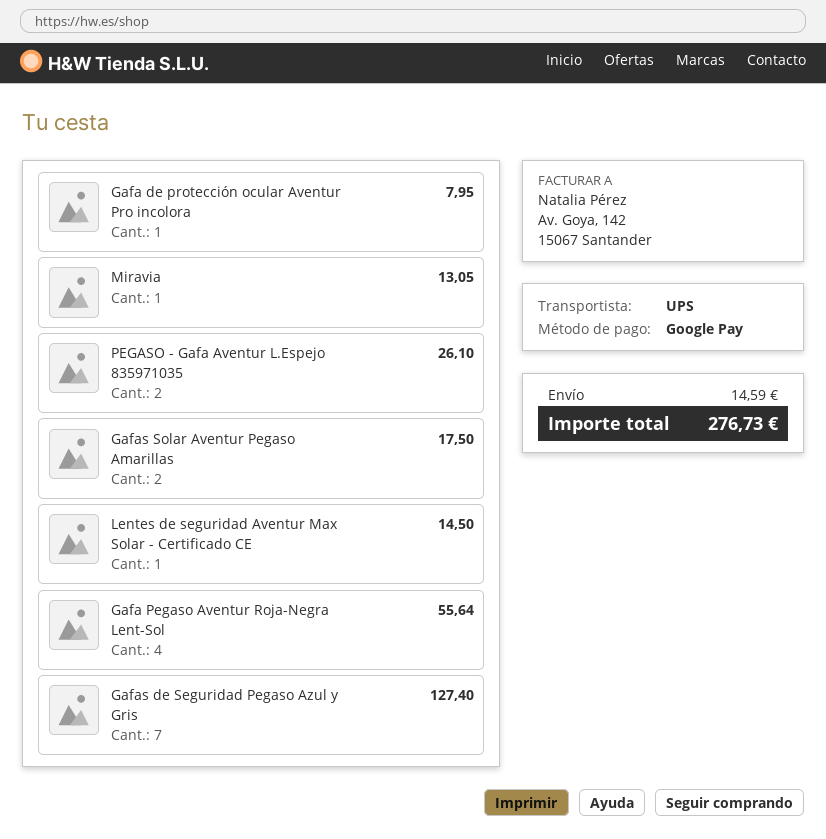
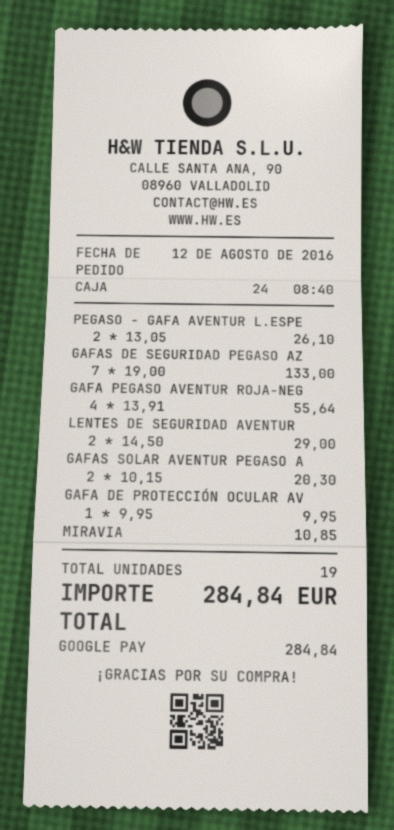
Gafa de protección ocular Aventur Pro incolora: 1 for 7.95 -> 1 for 9.95
Miravia: 1 for 13.05 -> 1 for 10.85
Gafas Solar Aventur Pegaso Amarillas: 2 for 17.50 -> 2 for 20.30
Lentes de seguridad Aventur Max Solar - Certificado CE: 1 for 14.50 -> 2 for 29.00
Gafas de Seguridad Pegaso Azul y Gris: 7 for 127.40 -> 7 for 133.00
shipping: 14.59 -> none
total: 276.73 -> 284.84

